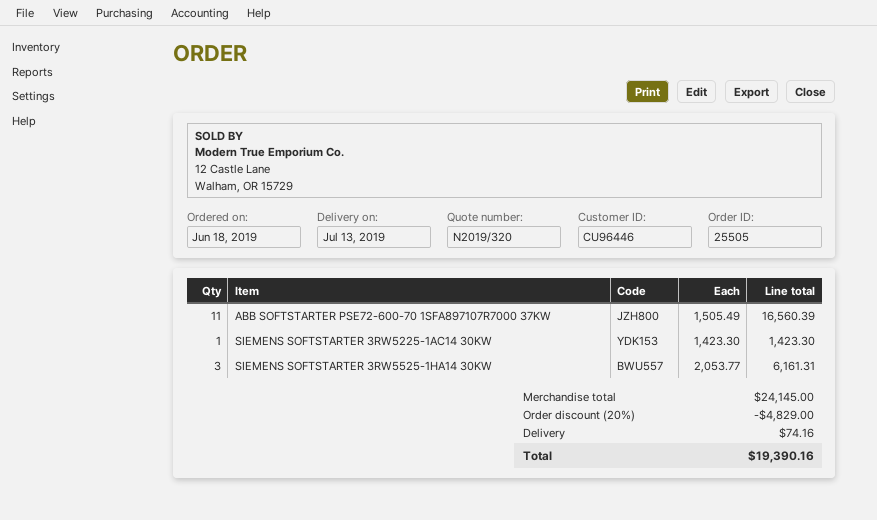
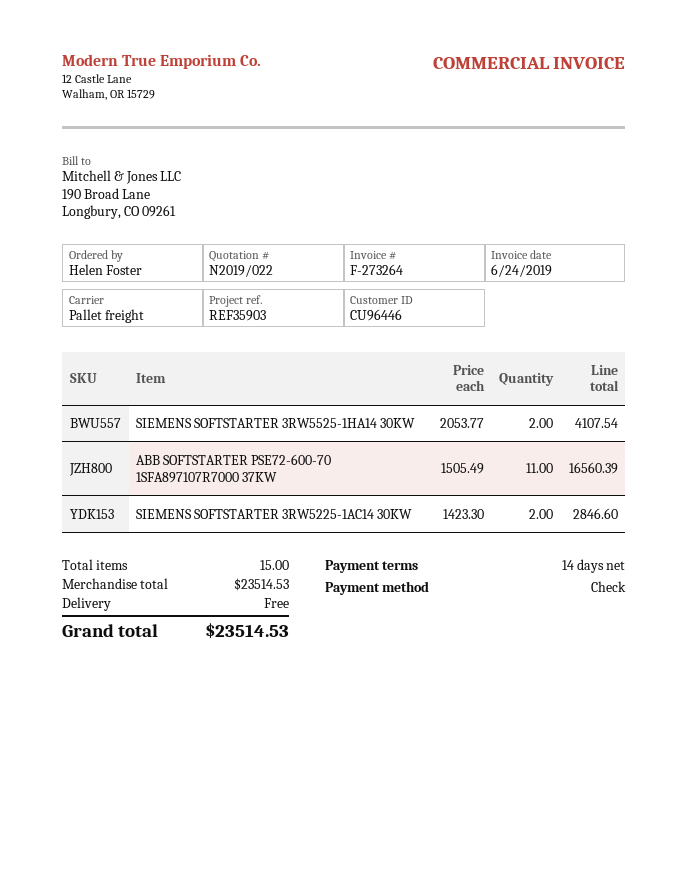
quote number: N2019/320 -> N2019/022
SIEMENS SOFTSTARTER 3RW5225-1AC14 30KW: 1 x 1423.30 = 1423.30 -> 2 x 1423.30 = 2846.60
SIEMENS SOFTSTARTER 3RW5525-1HA14 30KW: 3 x 2053.77 = 6161.31 -> 2 x 2053.77 = 4107.54
subtotal: 24145.00 -> 23514.53
discount: 20% = 4829.00 -> none
shipping: 74.16 -> 0.00
total: 19390.16 -> 23514.53

